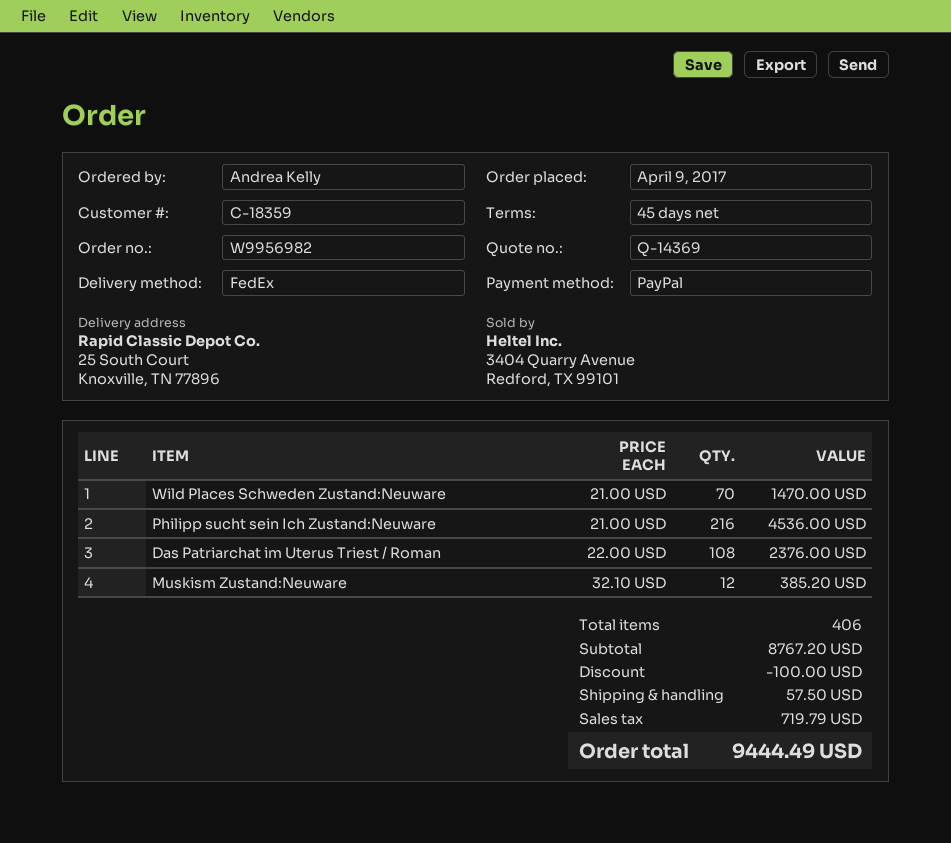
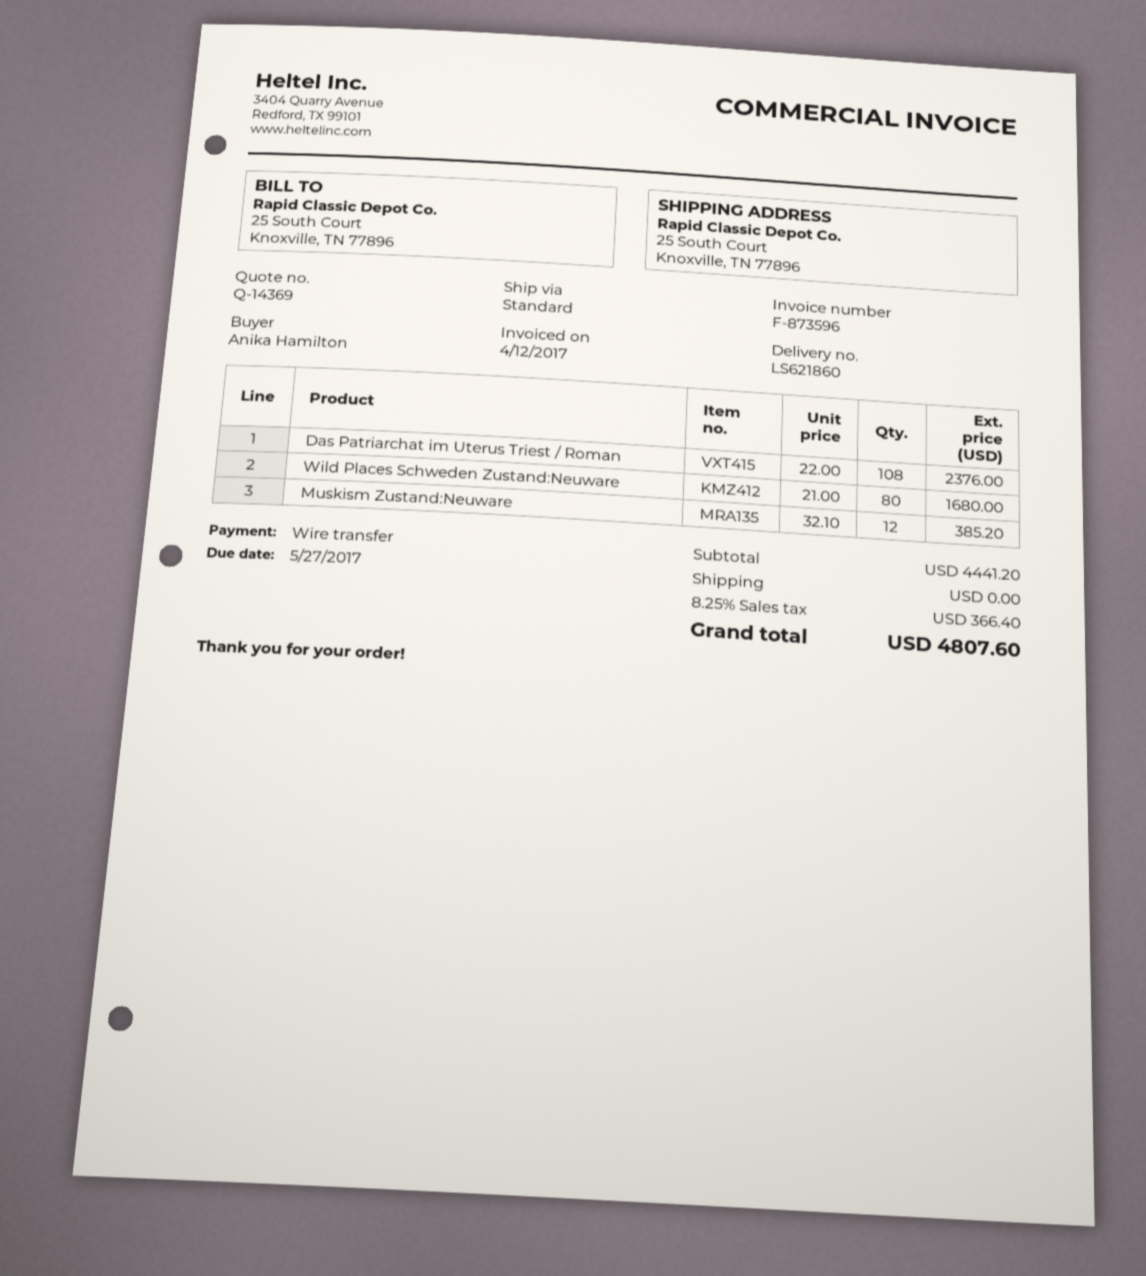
ordered by: Andrea Kelly -> Anika Hamilton
payment method: PayPal -> bank transfer
shipping method: FedEx -> standard
Wild Places Schweden Zustand:Neuware: 70 x 21.00 = 1470.00 -> 80 x 21.00 = 1680.00
Philipp sucht sein Ich Zustand:Neuware: 216 x 21.00 = 4536.00 -> none
subtotal: 8767.20 -> 4441.20
discount: 100.00 -> none
shipping: 57.50 -> 0.00
tax: 719.79 -> 366.40
total: 9444.49 -> 4807.60

